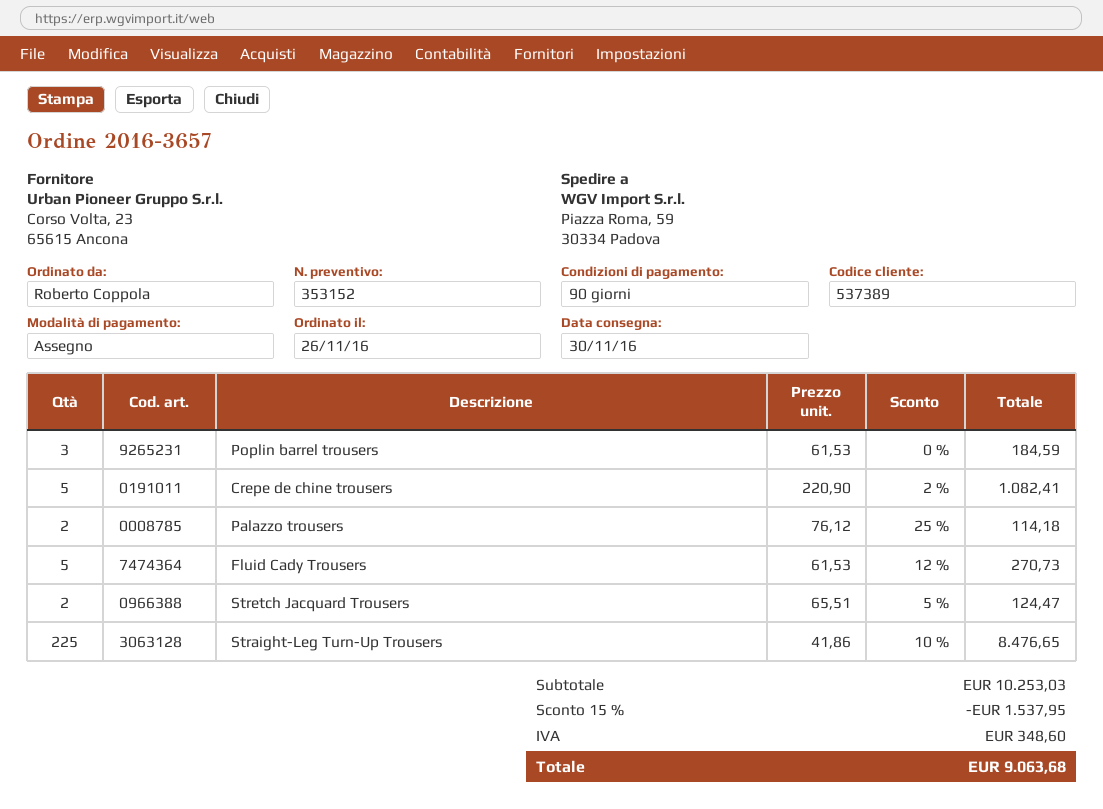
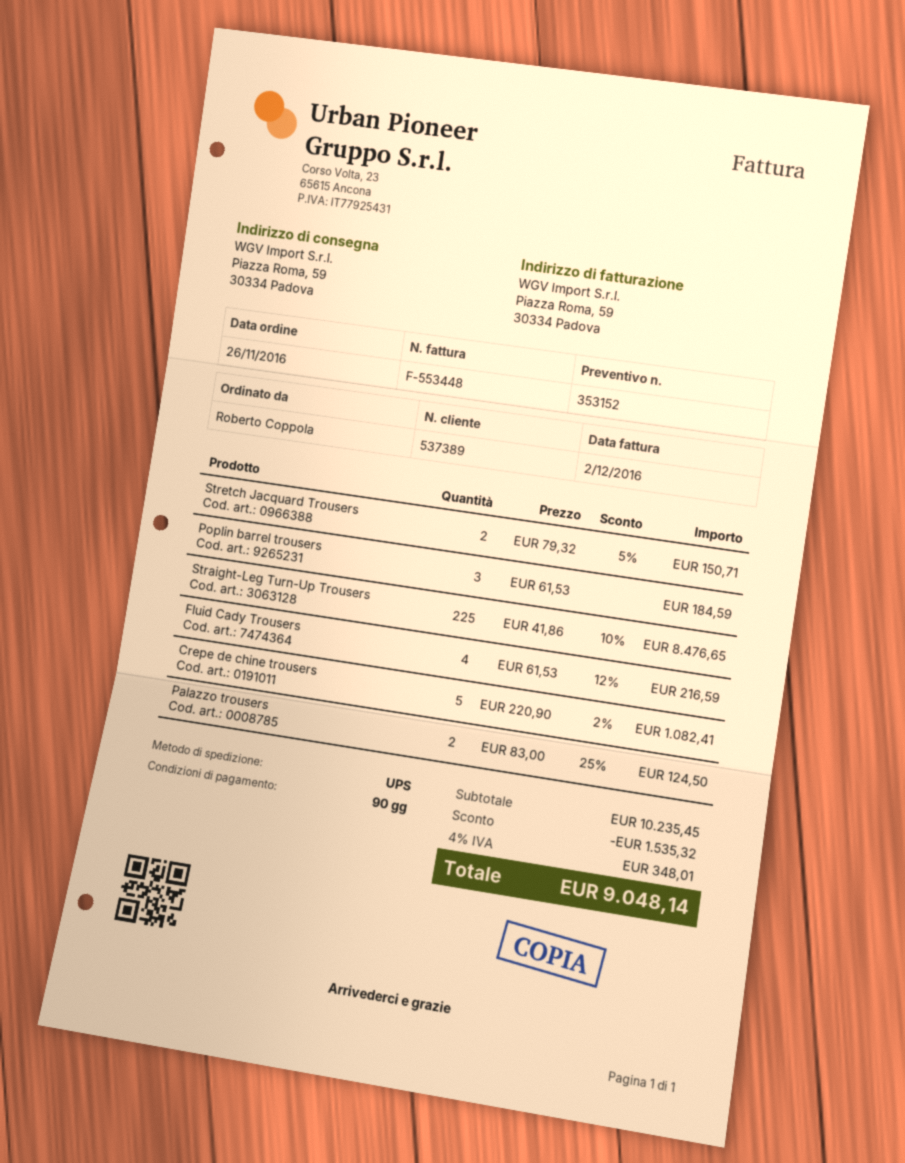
Palazzo trousers: 2 x 76.12 - 25% = 114.18 -> 2 x 83.00 - 25% = 124.50
Fluid Cady Trousers: 5 x 61.53 - 12% = 270.73 -> 4 x 61.53 - 12% = 216.59
Stretch Jacquard Trousers: 2 x 65.51 - 5% = 124.47 -> 2 x 79.32 - 5% = 150.71
subtotal: 10253.03 -> 10235.45
discount: 1537.95 -> 1535.32
tax: 348.60 -> 348.01
total: 9063.68 -> 9048.14

